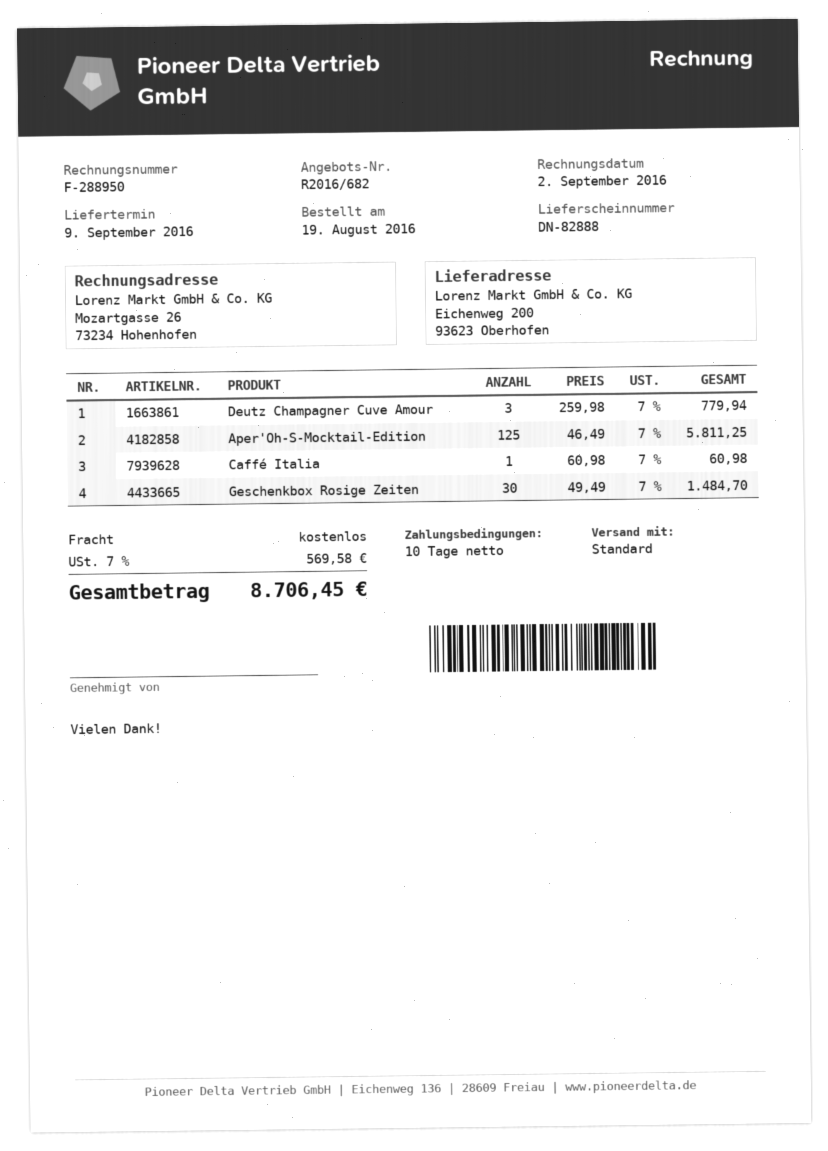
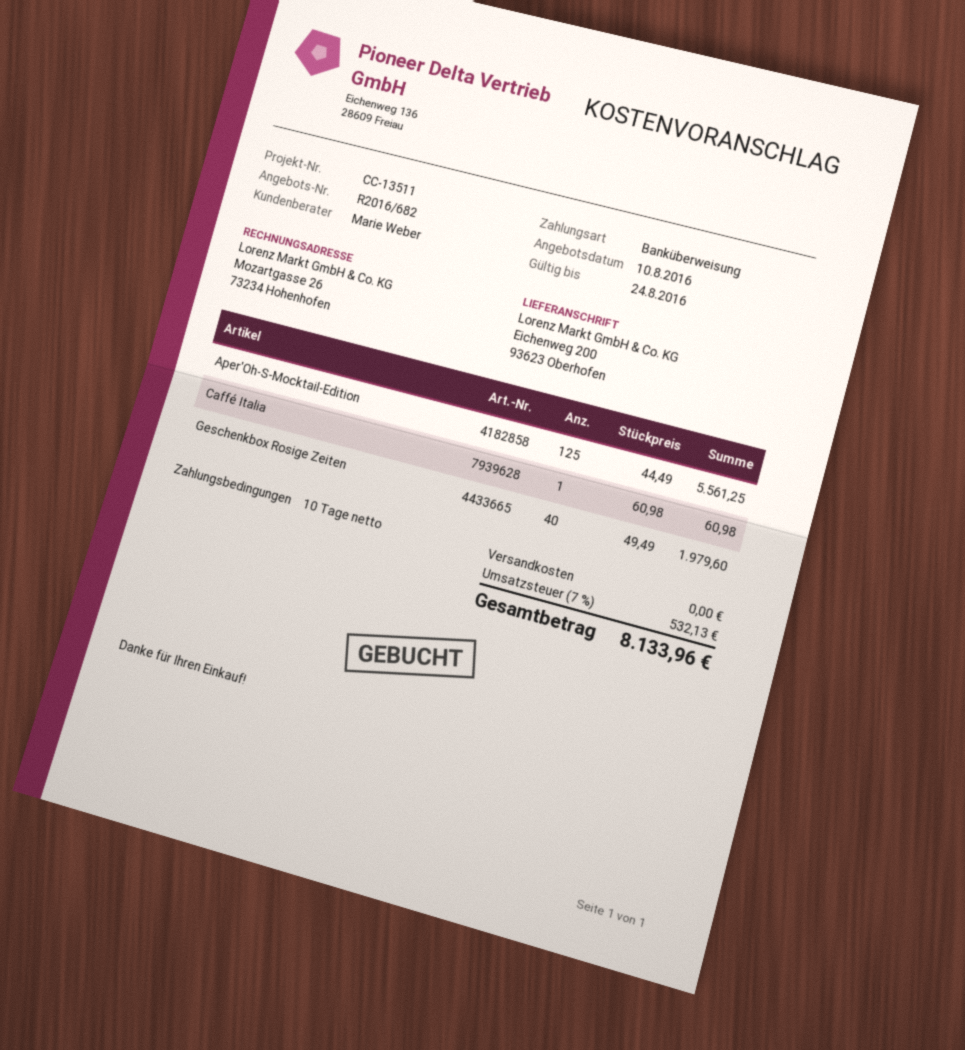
Deutz Champagner Cuve Amour: 3 x 259.98 = 779.94 -> none
Aper'Oh-S-Mocktail-Edition: 125 x 46.49 = 5811.25 -> 125 x 44.49 = 5561.25
Geschenkbox Rosige Zeiten: 30 x 49.49 = 1484.70 -> 40 x 49.49 = 1979.60
tax: 7% = 569.58 -> 7% = 532.13
total: 8706.45 -> 8133.96

